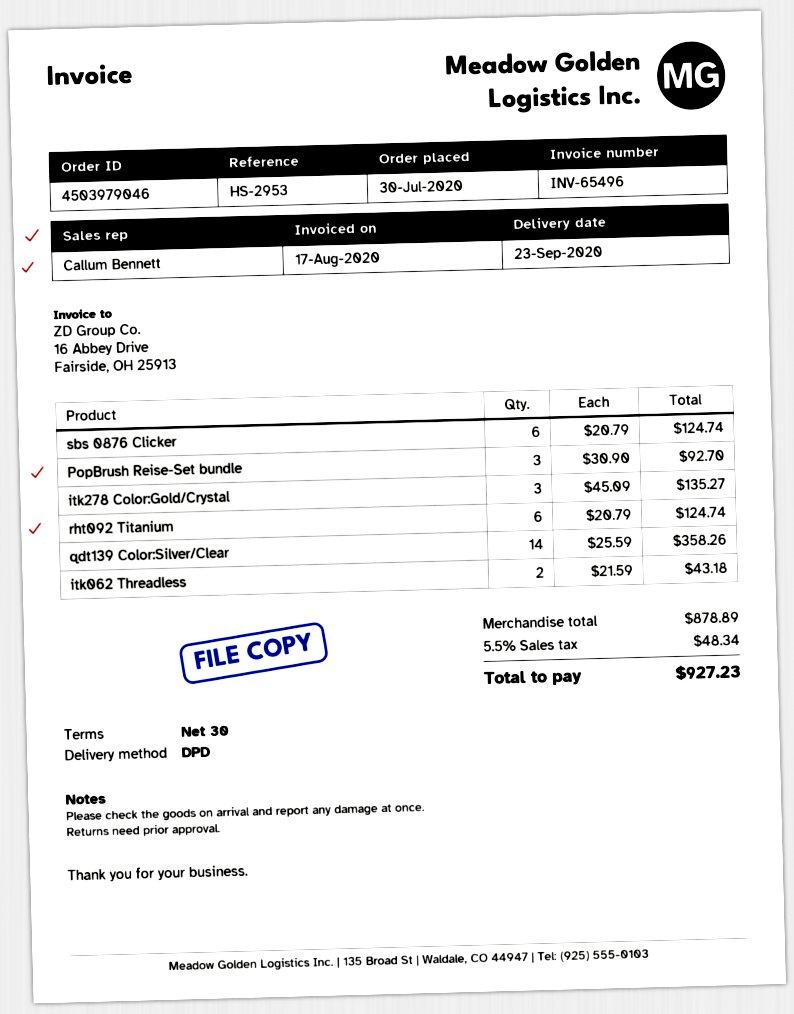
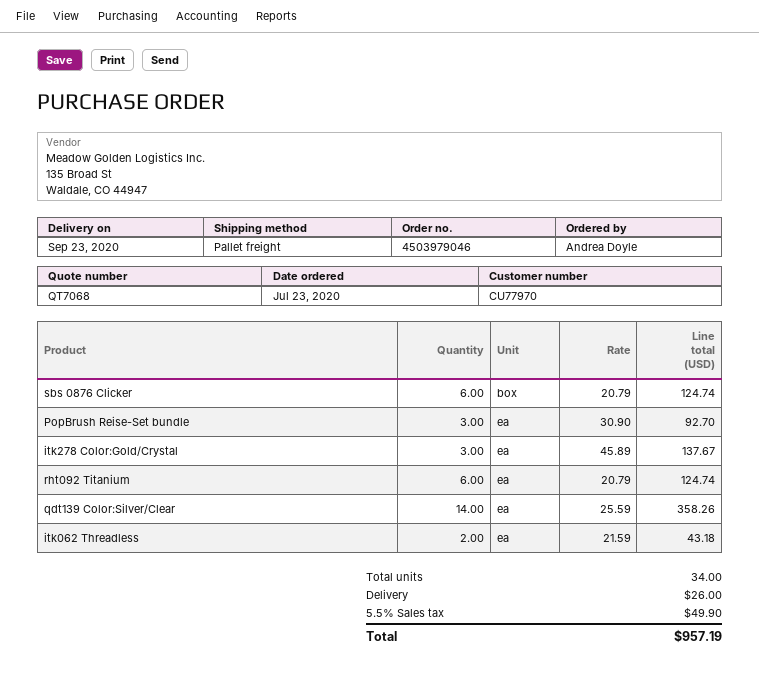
order date: 2020-07-30 -> 2020-07-23
shipping method: DPD -> pallet freight
itk278 Color:Gold/Crystal: 3 x 45.09 = 135.27 -> 3 x 45.89 = 137.67
shipping: none -> 26.00
tax: 5.5% = 48.34 -> 5.5% = 49.90
total: 927.23 -> 957.19

